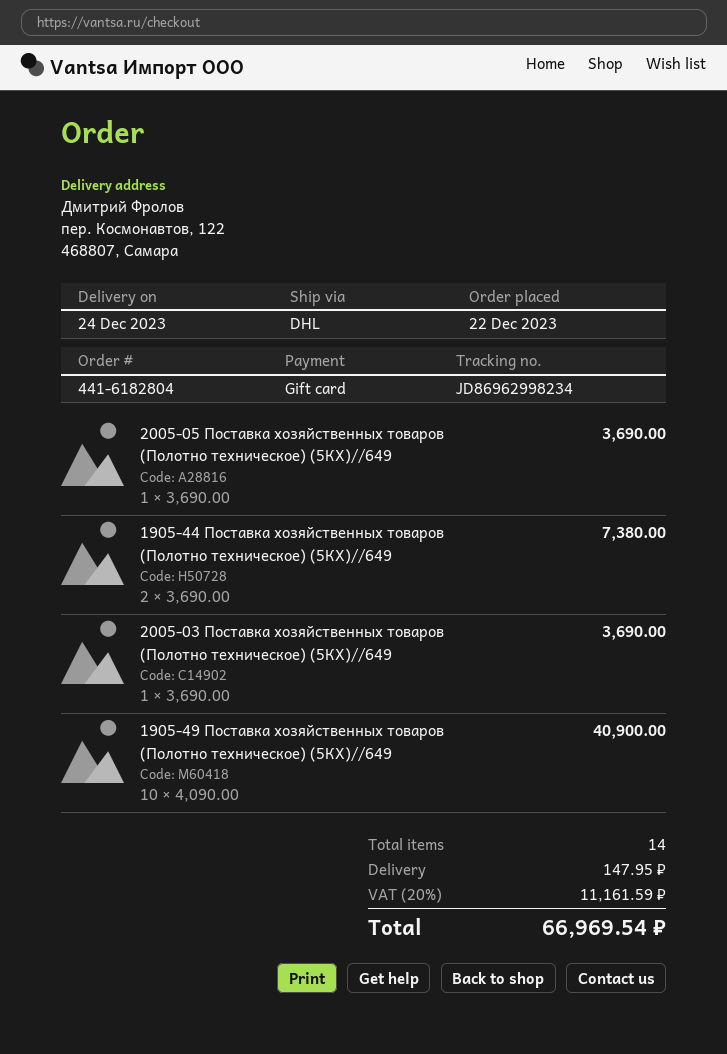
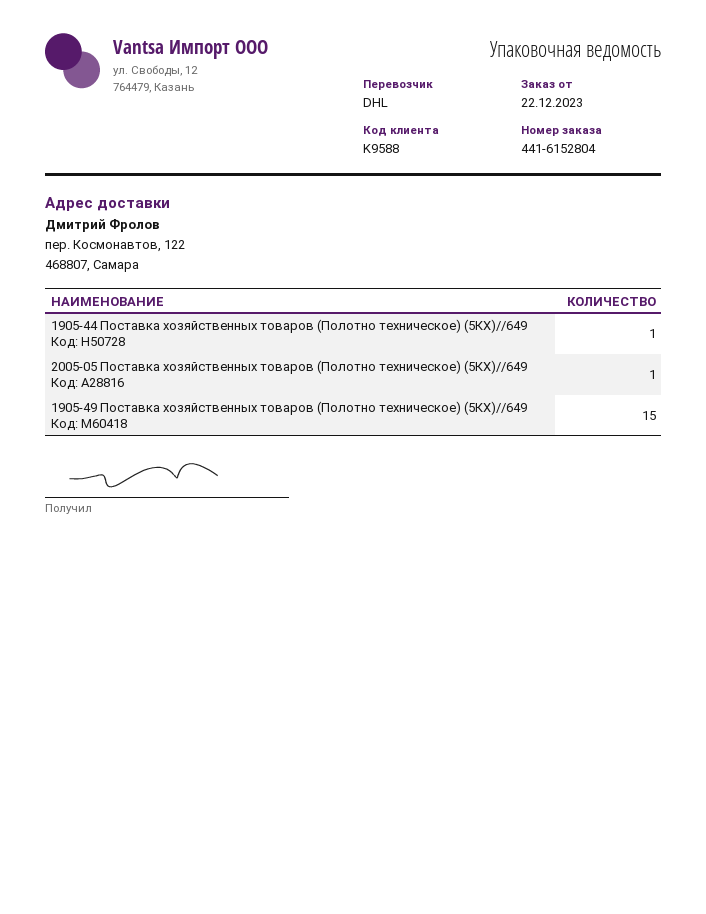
order number: 441-6182804 -> 441-6152804
1905-44 Поставка хозяйственных товаров (Полотно техническое) (5КХ)//649: 2 -> 1
2005-03 Поставка хозяйственных товаров (Полотно техническое) (5КХ)//649: 1 -> none
1905-49 Поставка хозяйственных товаров (Полотно техническое) (5КХ)//649: 10 -> 15

